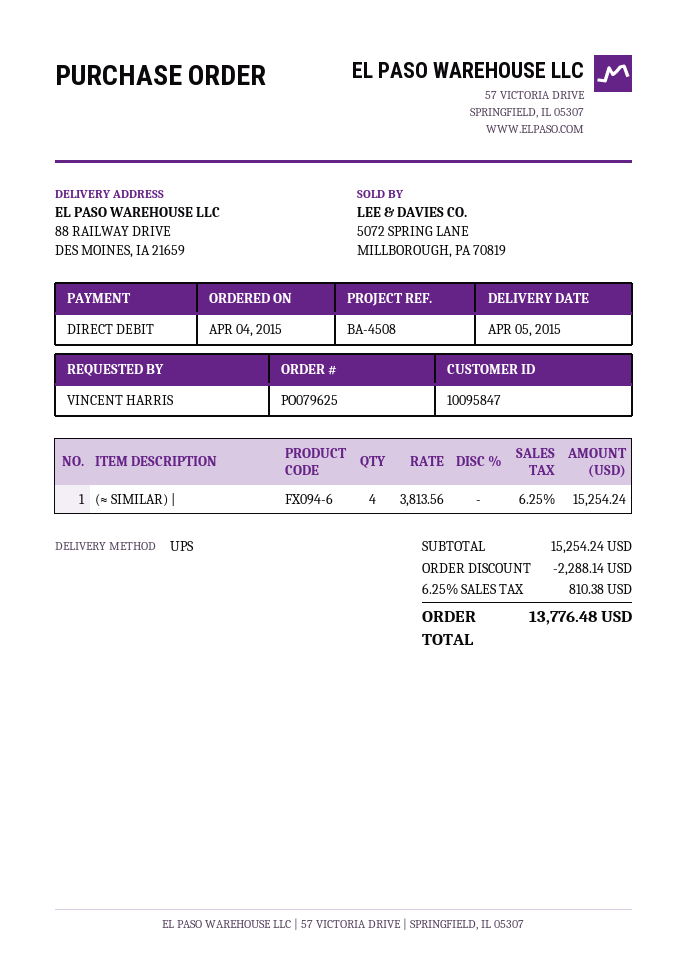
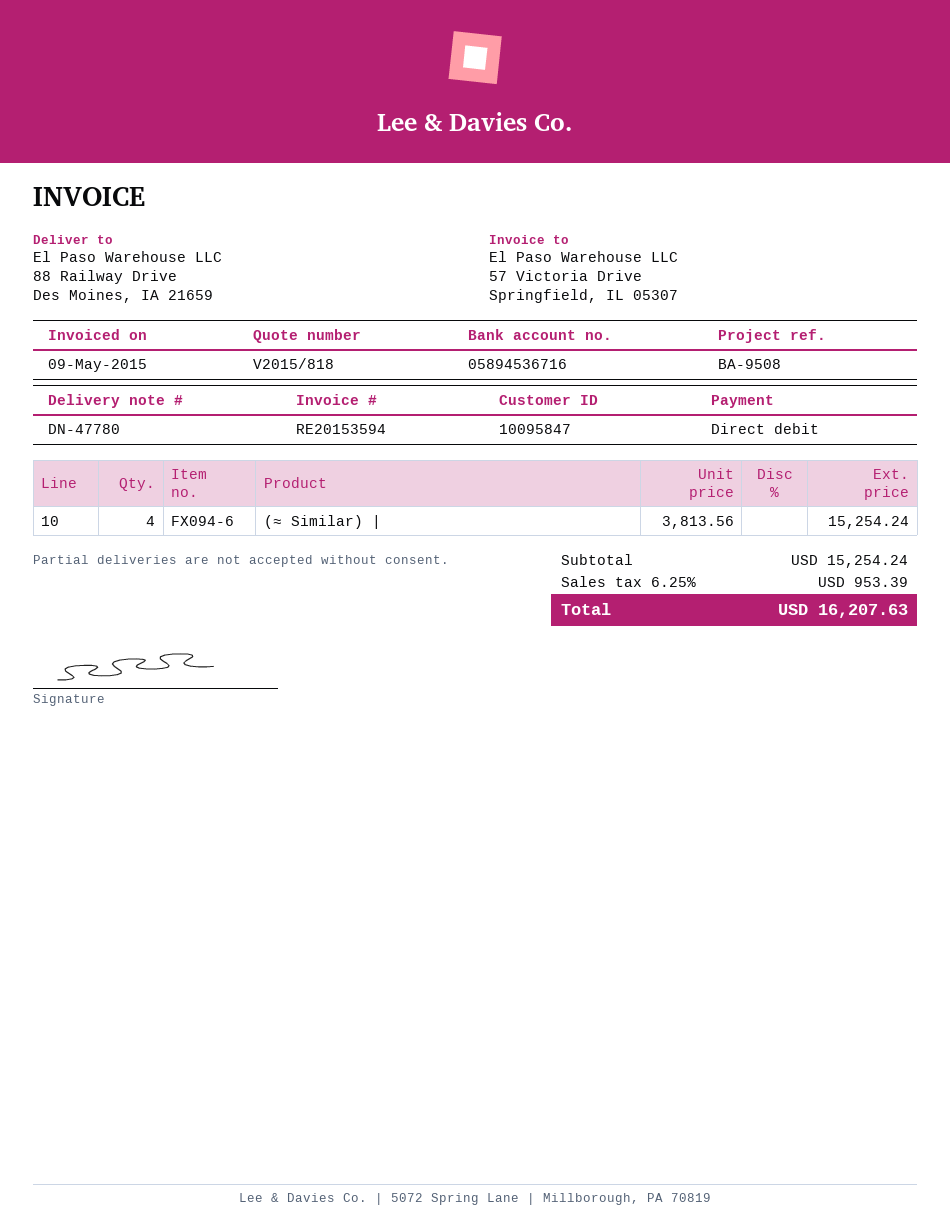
reference: BA-4508 -> BA-9508
discount: 2288.14 -> none
tax: 6.25% = 810.38 -> 6.25% = 953.39
total: 13776.48 -> 16207.63

